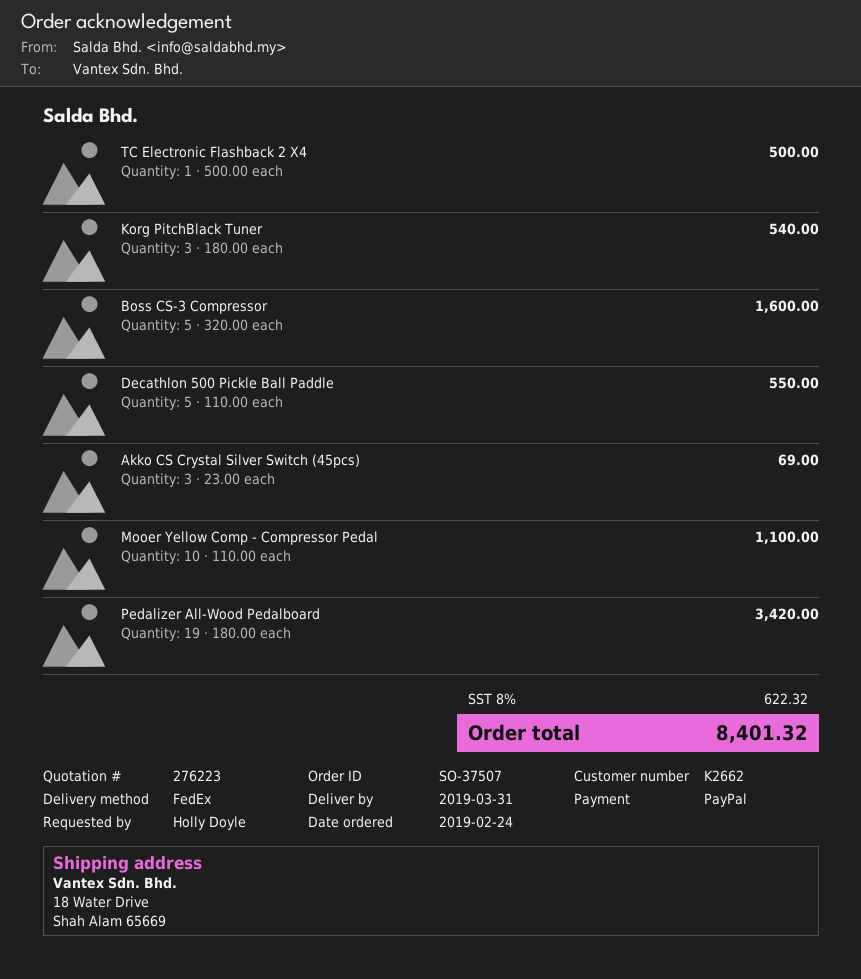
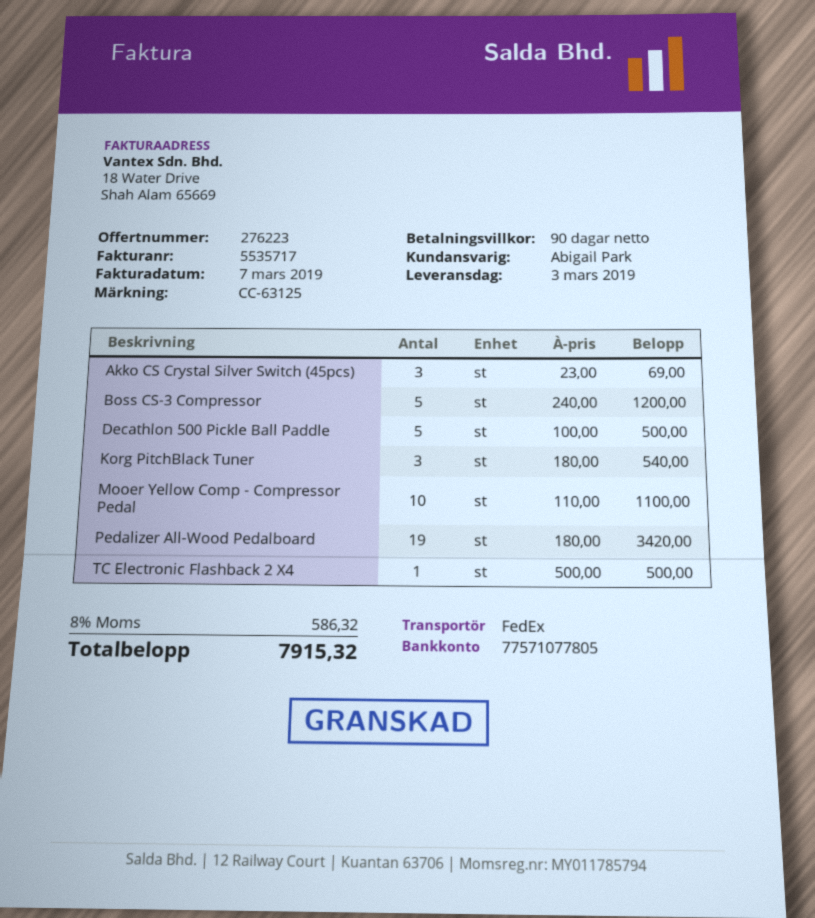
delivery date: 2019-03-31 -> 2019-03-03
Boss CS-3 Compressor: 5 x 320.00 = 1600.00 -> 5 x 240.00 = 1200.00
Decathlon 500 Pickle Ball Paddle: 5 x 110.00 = 550.00 -> 5 x 100.00 = 500.00
tax: 8% = 622.32 -> 8% = 586.32
total: 8401.32 -> 7915.32

